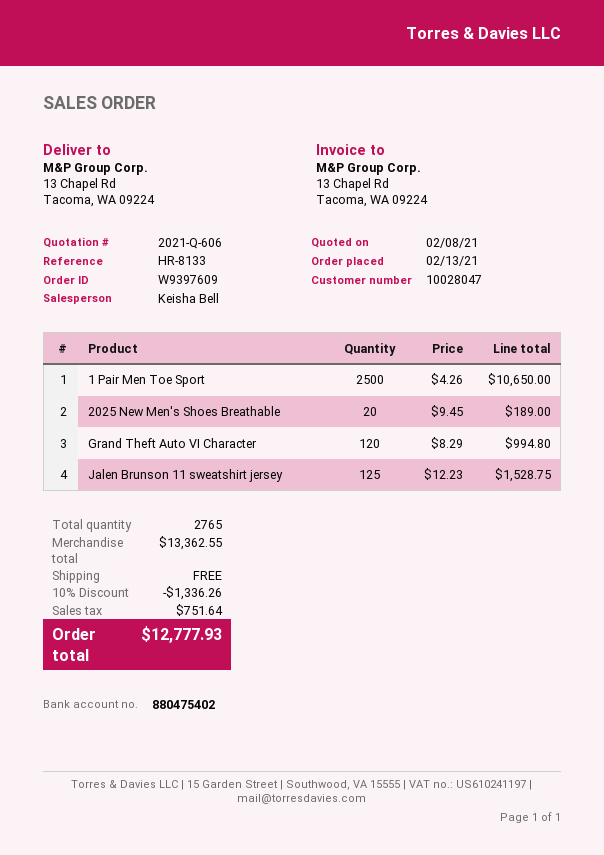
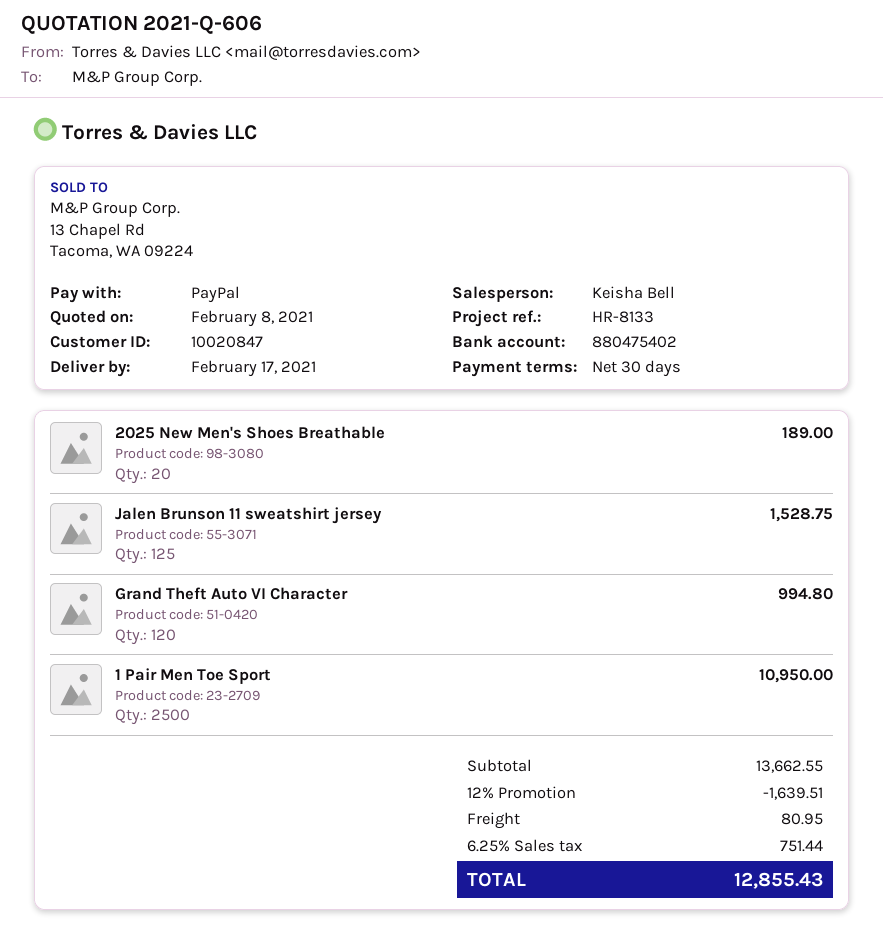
customer number: 10028047 -> 10020847
1 Pair Men Toe Sport: 2500 for 10650.00 -> 2500 for 10950.00
subtotal: 13362.55 -> 13662.55
discount: 10% = 1336.26 -> 12% = 1639.51
shipping: 0.00 -> 80.95
tax: 751.64 -> 751.44
total: 12777.93 -> 12855.43

